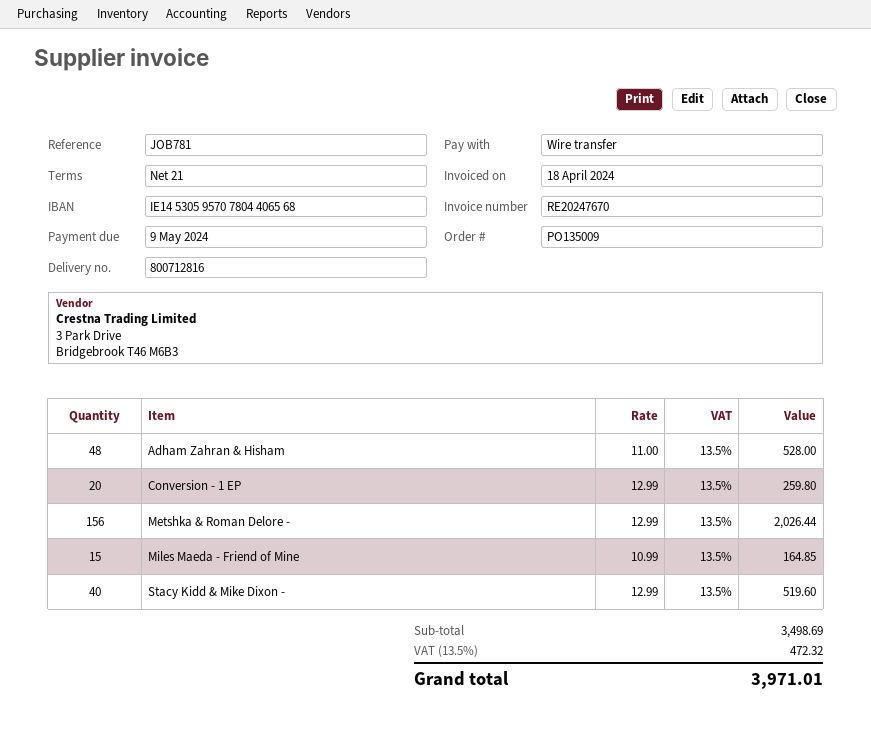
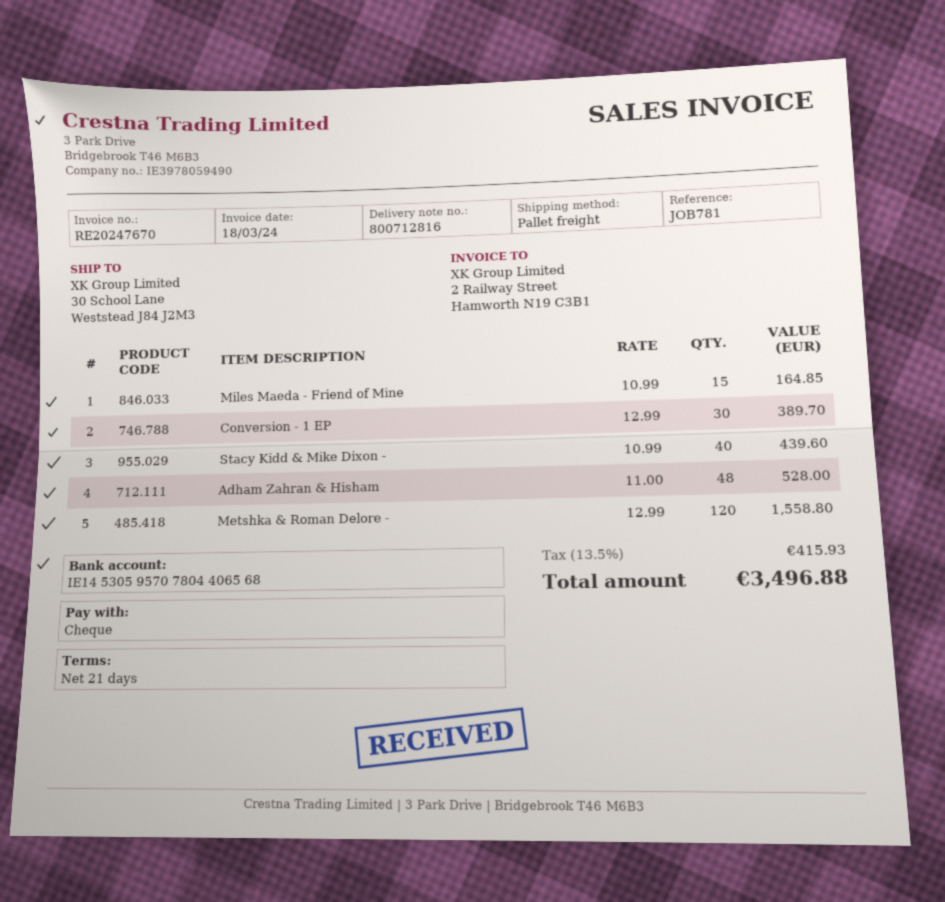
invoice date: 2024-04-18 -> 2024-03-18
payment method: bank transfer -> cheque
Conversion - 1 EP: 20 x 12.99 = 259.80 -> 30 x 12.99 = 389.70
Metshka & Roman Delore -: 156 x 12.99 = 2026.44 -> 120 x 12.99 = 1558.80
Stacy Kidd & Mike Dixon -: 40 x 12.99 = 519.60 -> 40 x 10.99 = 439.60
tax: 13.5% = 472.32 -> 13.5% = 415.93
total: 3971.01 -> 3496.88

